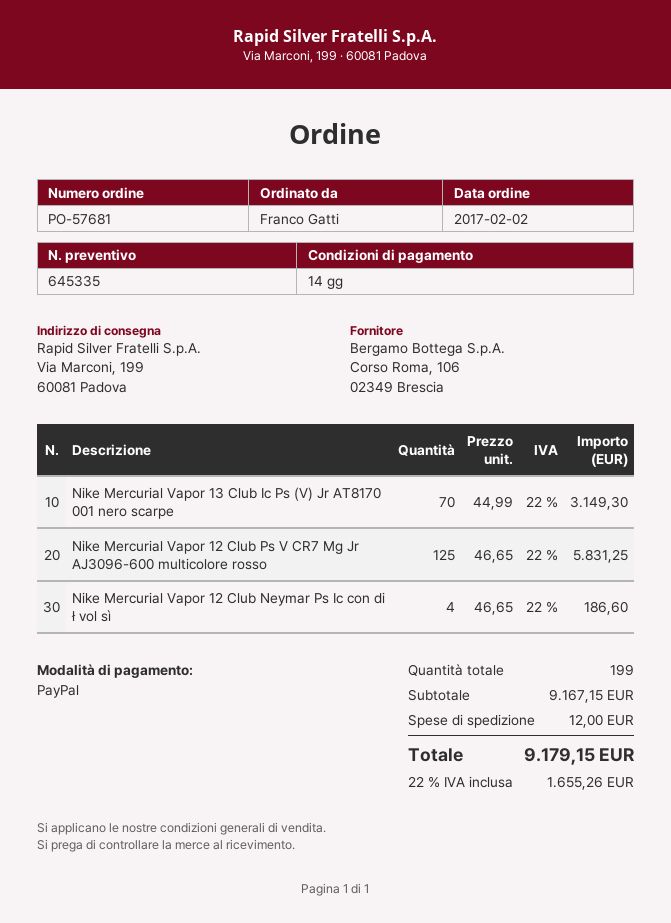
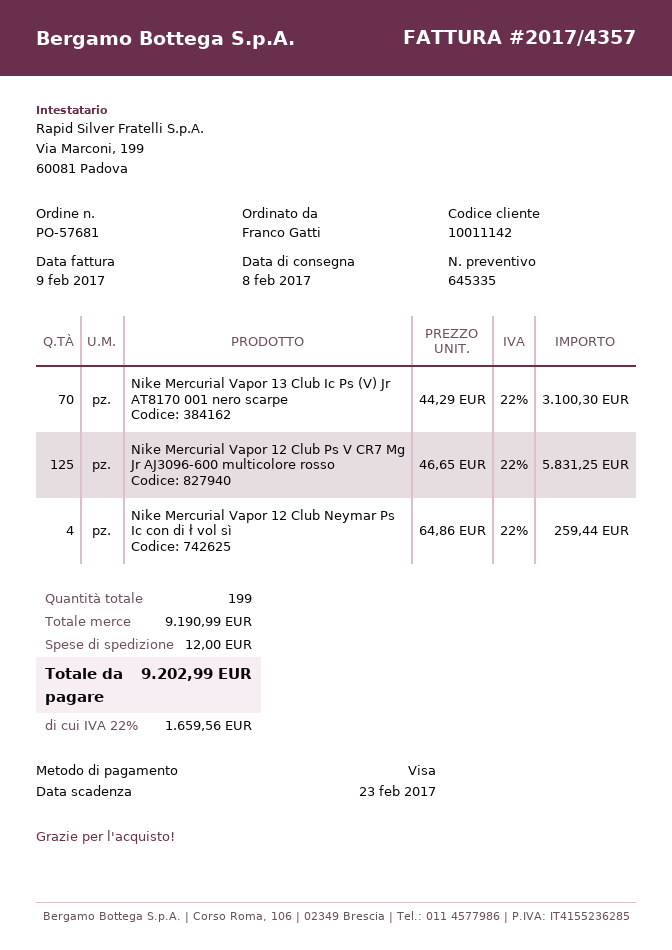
payment method: PayPal -> Visa
Nike Mercurial Vapor 13 Club Ic Ps (V) Jr AT8170 001 nero scarpe: 70 x 44.99 = 3149.30 -> 70 x 44.29 = 3100.30
Nike Mercurial Vapor 12 Club Neymar Ps Ic con di ł vol sì: 4 x 46.65 = 186.60 -> 4 x 64.86 = 259.44
subtotal: 9167.15 -> 9190.99
tax: 22% = 1655.26 -> 22% = 1659.56
total: 9179.15 -> 9202.99

